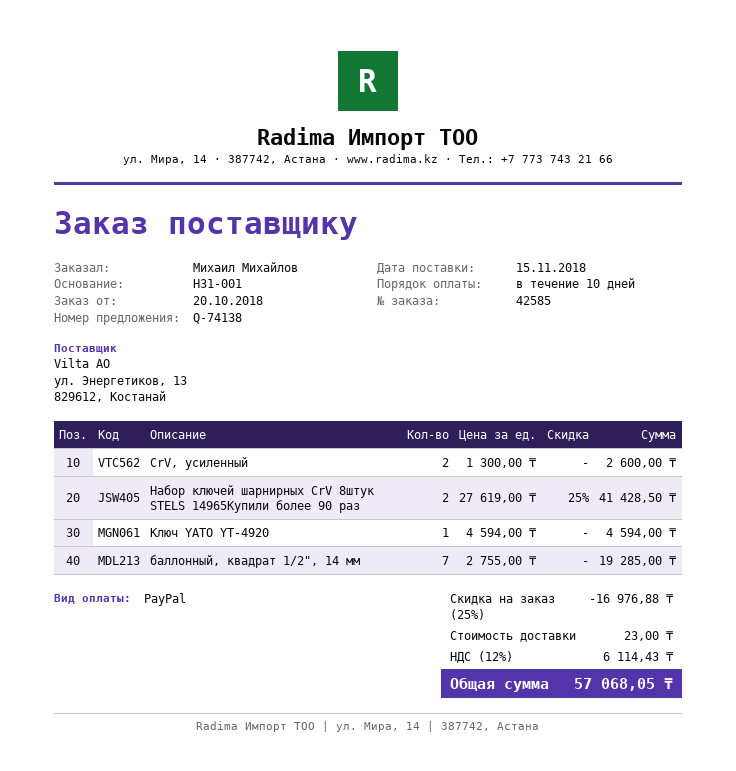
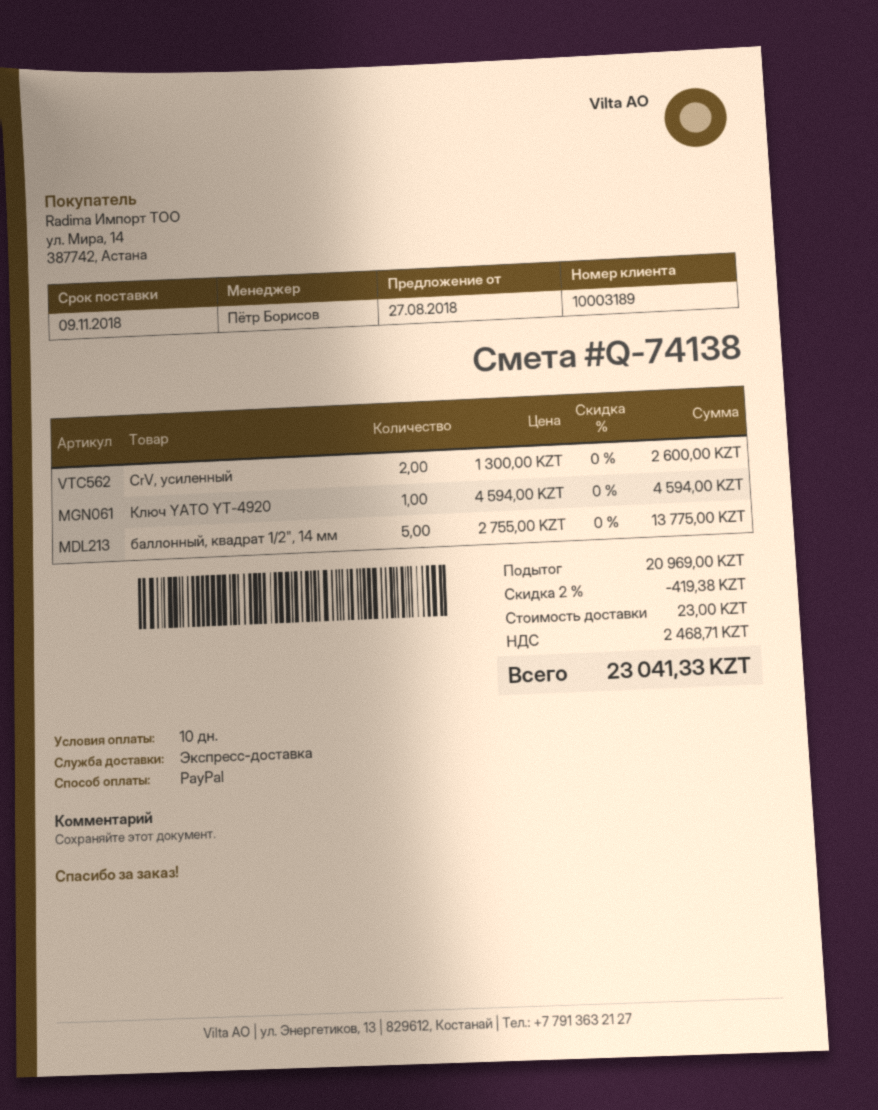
delivery date: 2018-11-15 -> 2018-11-09
Набор ключей шарнирных CrV 8штук STELS 14965Купили более 90 раз: 2 x 27619.00 - 25% = 41428.50 -> none
баллонный, квадрат 1/2", 14 мм: 7 x 2755.00 = 19285.00 -> 5 x 2755.00 = 13775.00
discount: 25% = 16976.88 -> 2% = 419.38
tax: 6114.43 -> 2468.71
total: 57068.05 -> 23041.33

